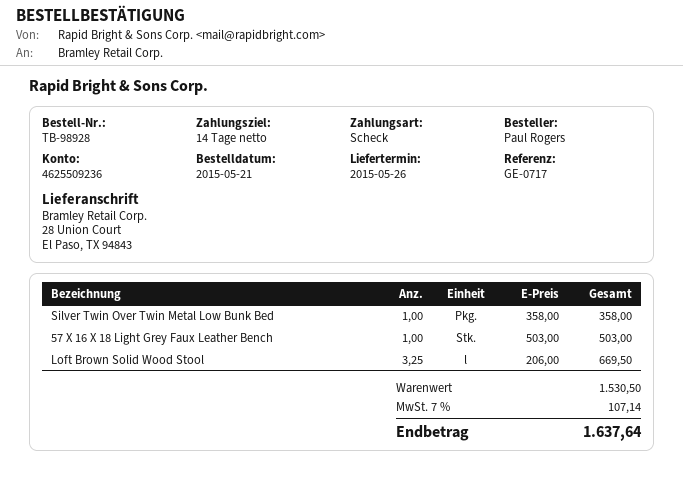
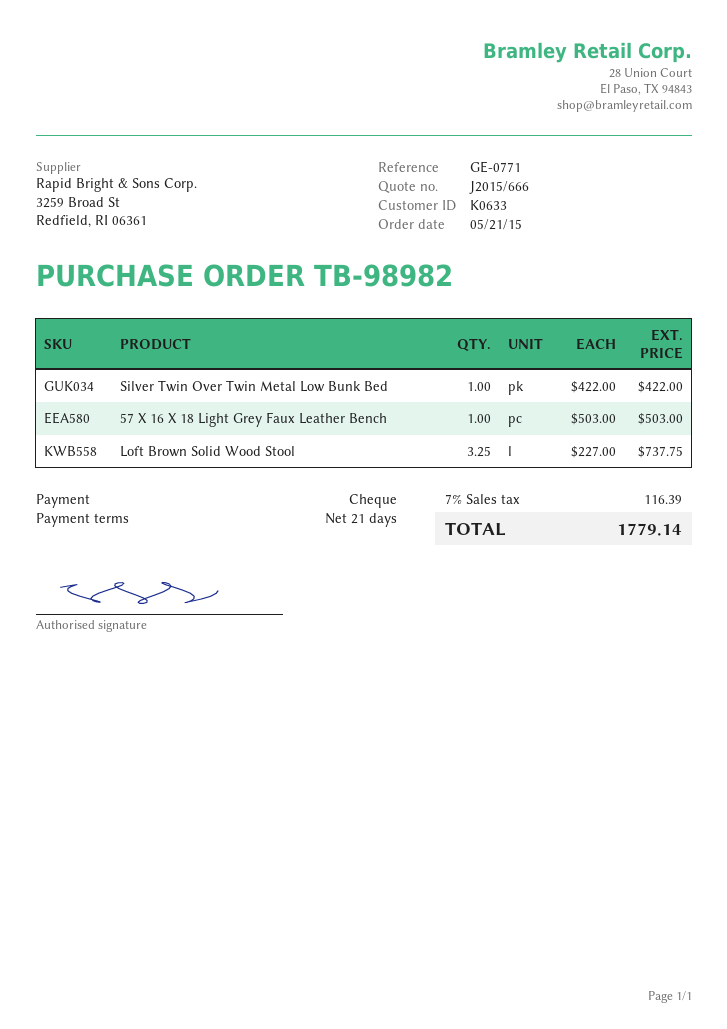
order number: TB-98928 -> TB-98982
payment terms: 14 days -> 21 days
reference: GE-0717 -> GE-0771
Silver Twin Over Twin Metal Low Bunk Bed: 1 x 358.00 = 358.00 -> 1 x 422.00 = 422.00
Loft Brown Solid Wood Stool: 3.25 x 206.00 = 669.50 -> 3.25 x 227.00 = 737.75
tax: 7% = 107.14 -> 7% = 116.39
total: 1637.64 -> 1779.14

